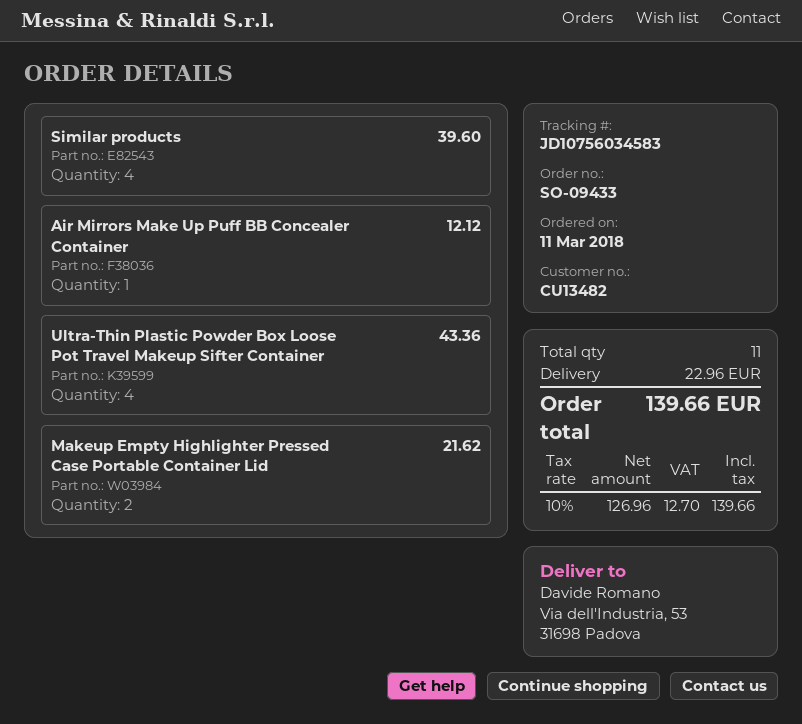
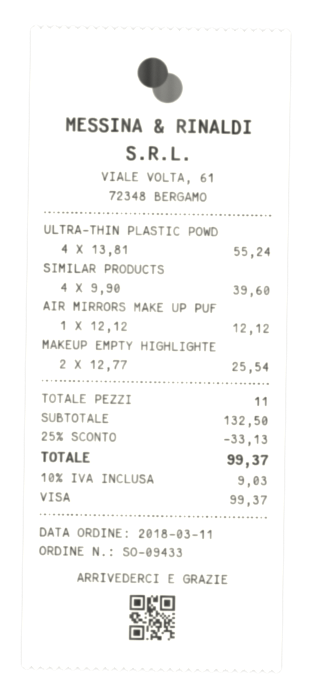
Ultra-Thin Plastic Powder Box Loose Pot Travel Makeup Sifter Container: 4 for 43.36 -> 4 for 55.24
Makeup Empty Highlighter Pressed Case Portable Container Lid: 2 for 21.62 -> 2 for 25.54
discount: none -> 25% = 33.13
shipping: 22.96 -> none
tax: 10% = 12.70 -> 10% = 9.03
total: 139.66 -> 99.37

